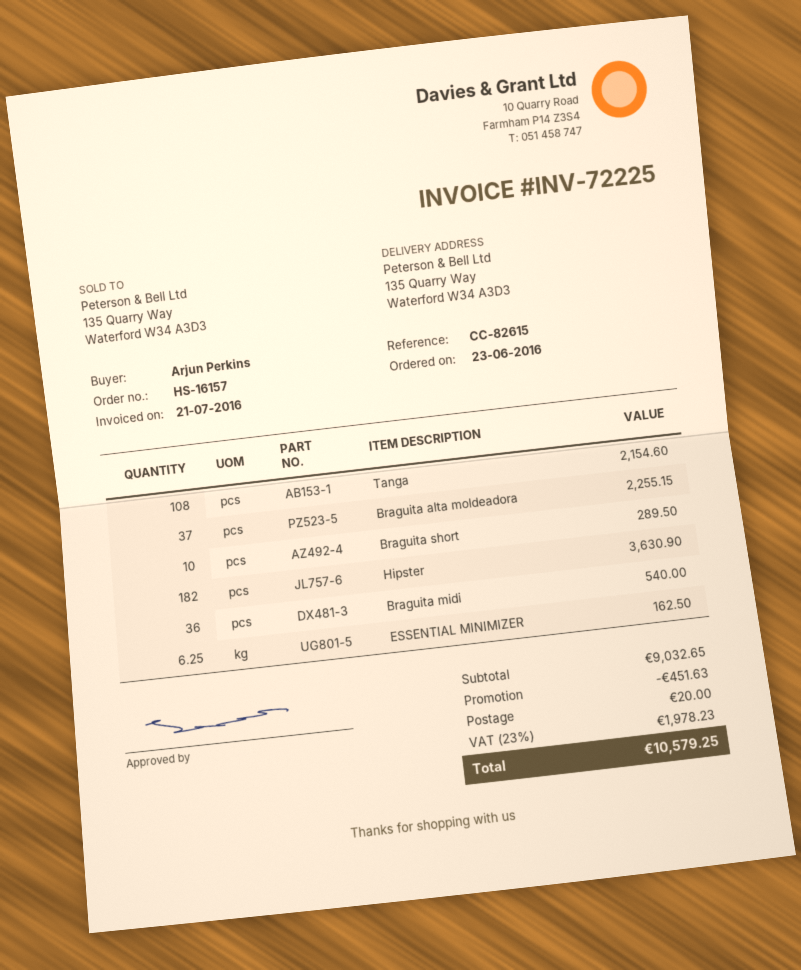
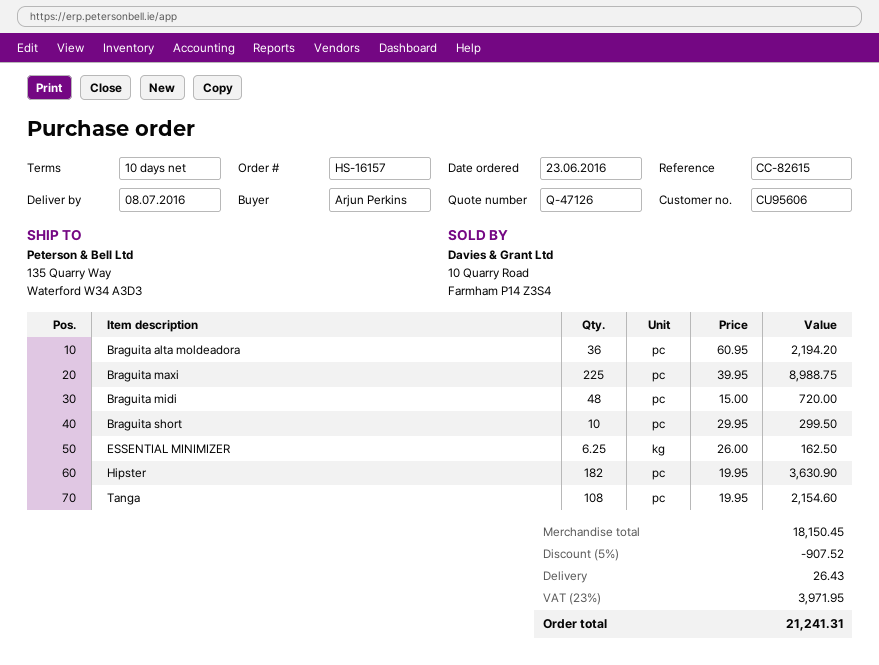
Braguita alta moldeadora: 37 for 2255.15 -> 36 for 2194.20
Braguita short: 10 for 289.50 -> 10 for 299.50
Braguita midi: 36 for 540.00 -> 48 for 720.00
Braguita maxi: none -> 225 for 8988.75
subtotal: 9032.65 -> 18150.45
discount: 451.63 -> 907.52
shipping: 20.00 -> 26.43
tax: 23% = 1978.23 -> 23% = 3971.95
total: 10579.25 -> 21241.31

